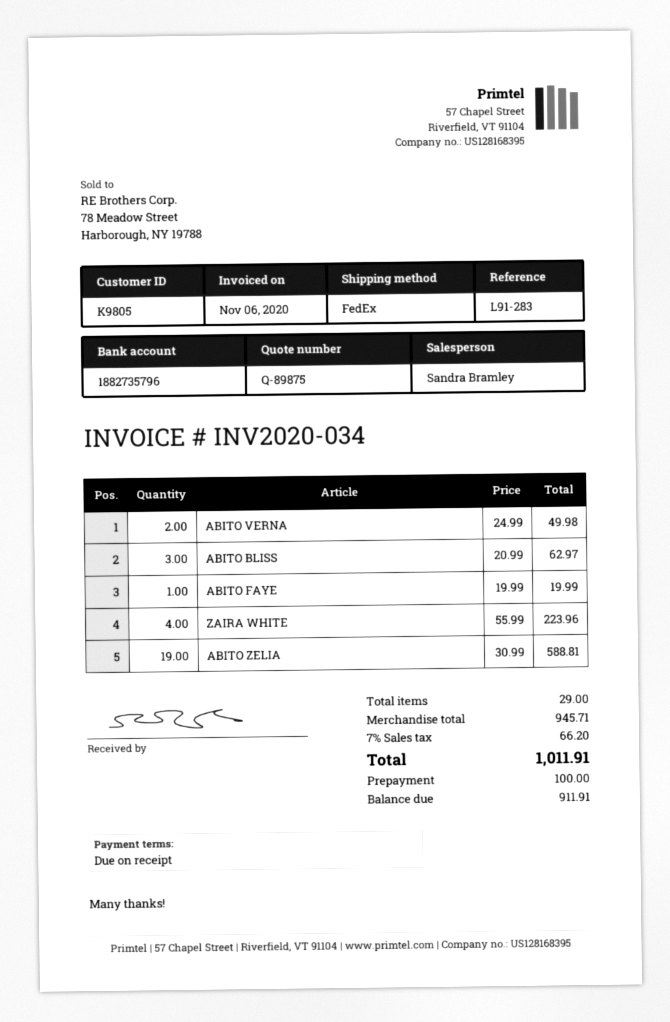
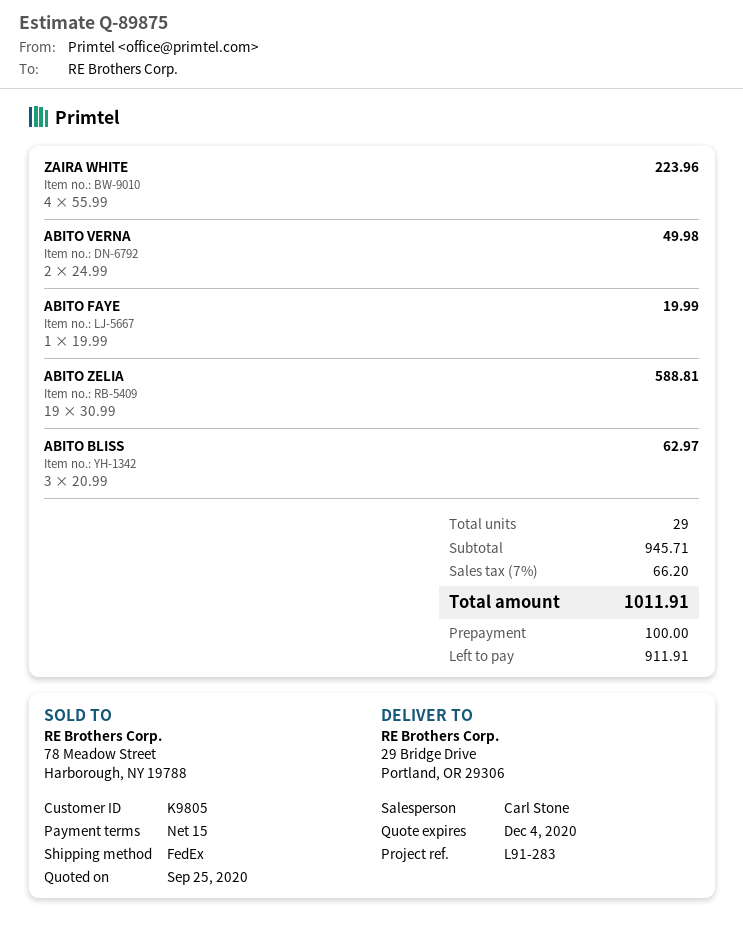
payment terms: on receipt -> 15 days
sales rep: Sandra Bramley -> Carl Stone

